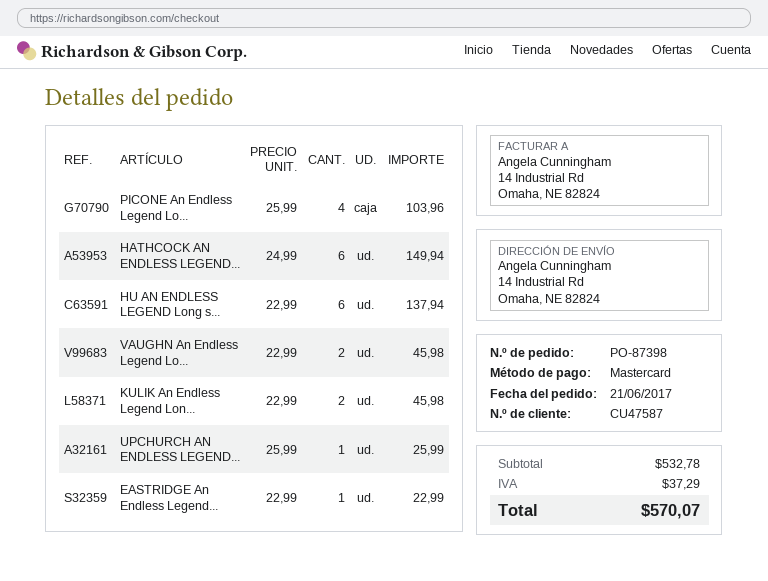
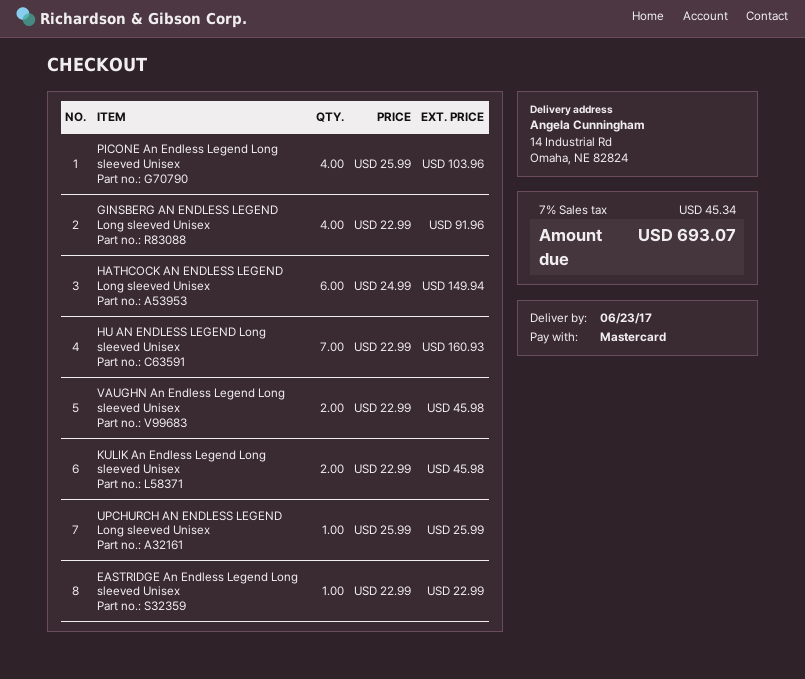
HU AN ENDLESS LEGEND Long s...: 6 x 22.99 = 137.94 -> 7 x 22.99 = 160.93
GINSBERG AN ENDLESS LEGEND Long sleeved Unisex: none -> 4 x 22.99 = 91.96
tax: 37.29 -> 45.34
total: 570.07 -> 693.07

